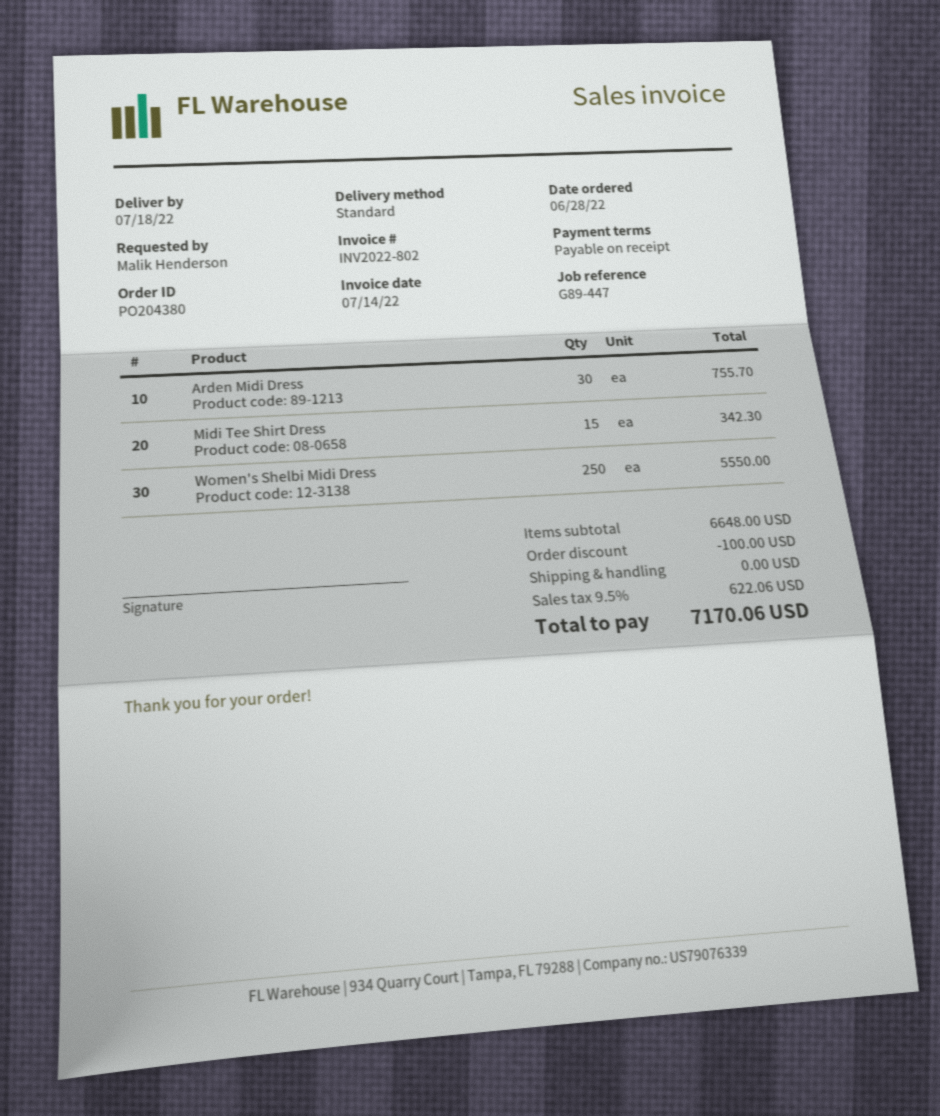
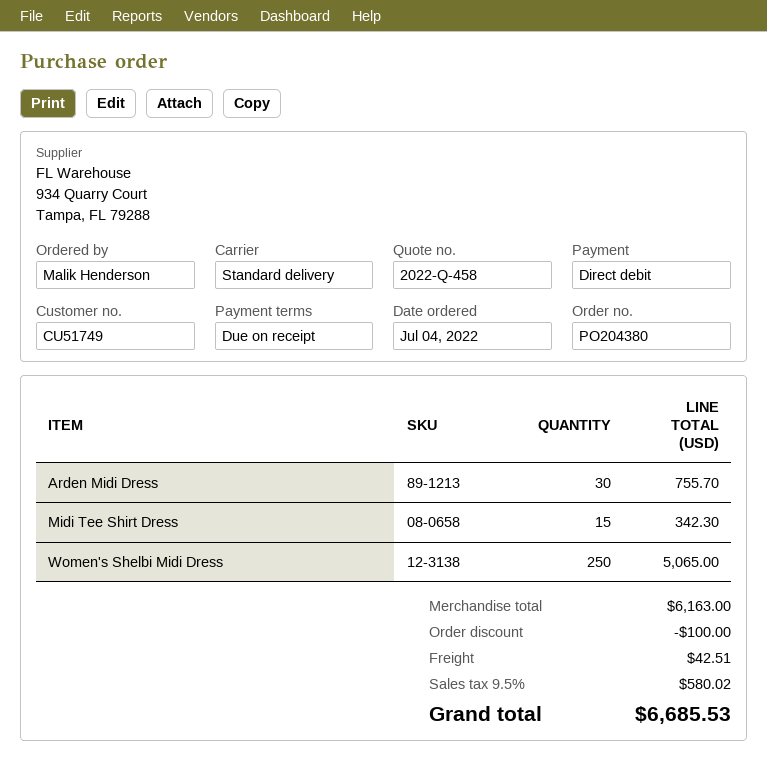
order date: 2022-06-28 -> 2022-07-04
Women's Shelbi Midi Dress: 250 for 5550.00 -> 250 for 5065.00
subtotal: 6648.00 -> 6163.00
shipping: 0.00 -> 42.51
tax: 9.5% = 622.06 -> 9.5% = 580.02
total: 7170.06 -> 6685.53

